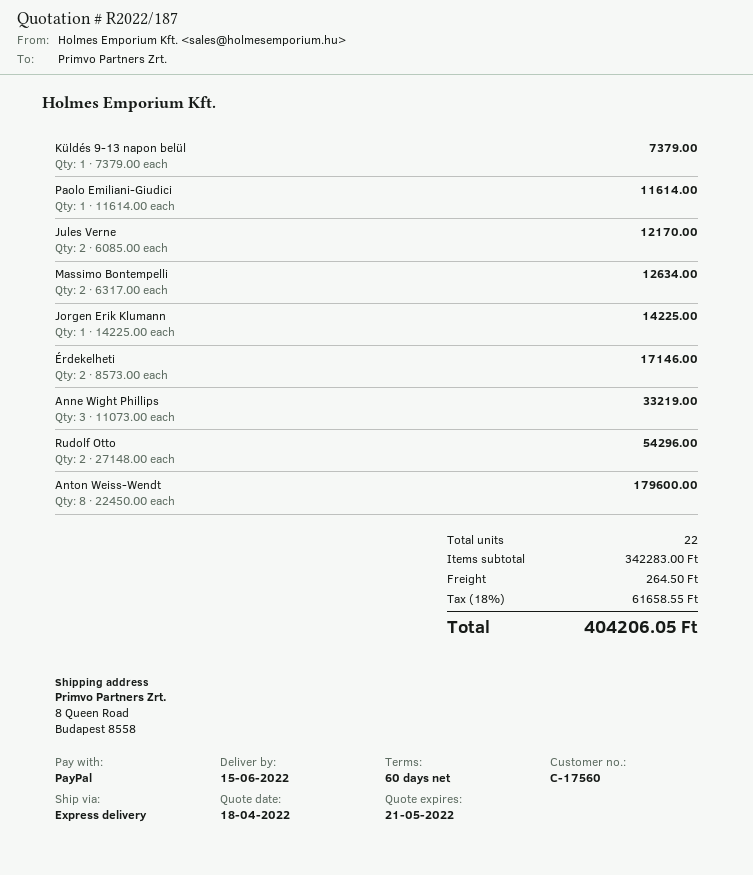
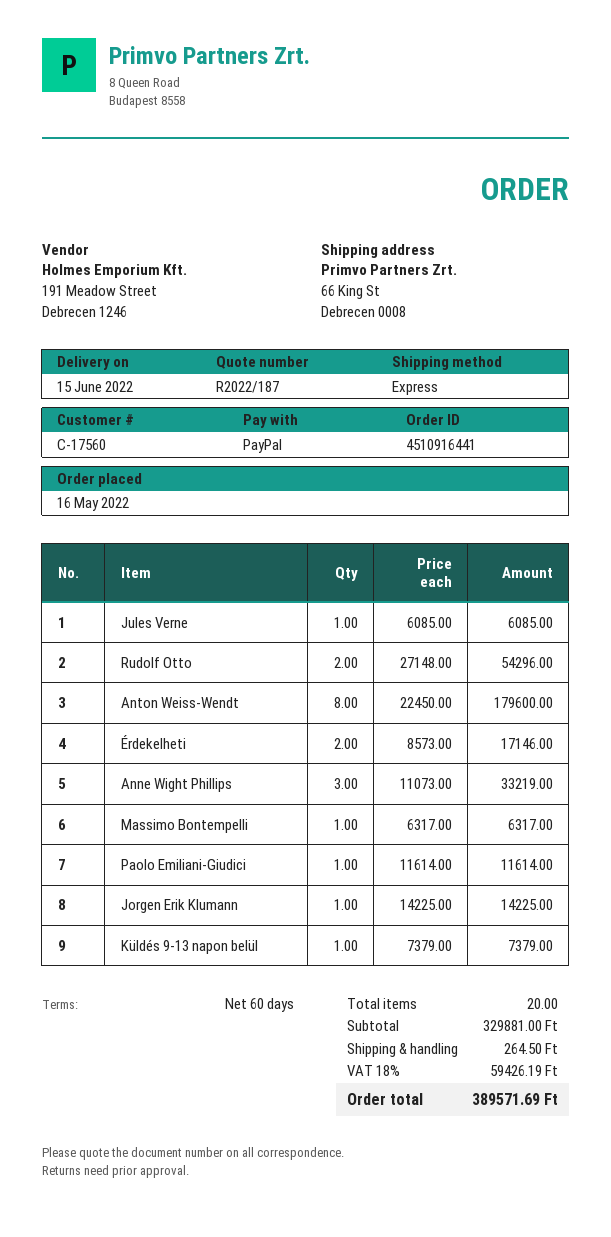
ship to: 8 Queen Road, Budapest 8558 -> 66 King St, Debrecen 0008
Jules Verne: 2 x 6085.00 = 12170.00 -> 1 x 6085.00 = 6085.00
Massimo Bontempelli: 2 x 6317.00 = 12634.00 -> 1 x 6317.00 = 6317.00
total quantity: 22 -> 20
subtotal: 342283.00 -> 329881.00
tax: 18% = 61658.55 -> 18% = 59426.19
total: 404206.05 -> 389571.69

